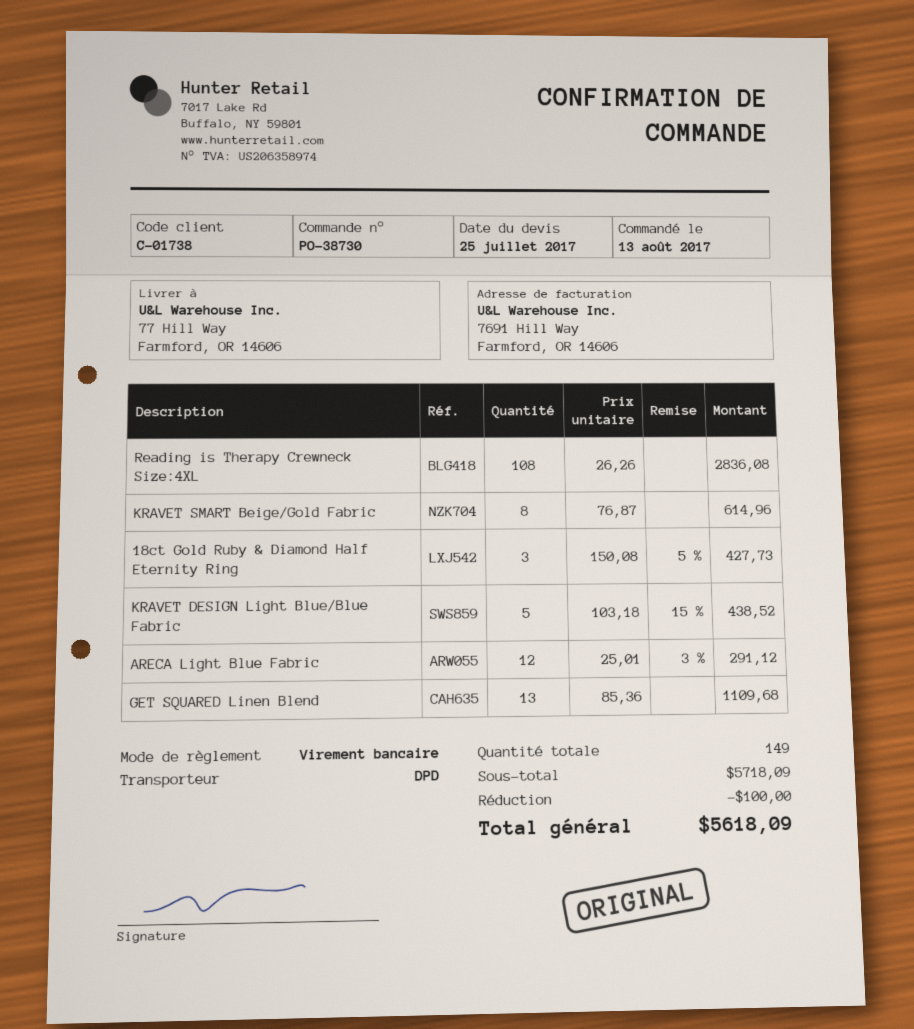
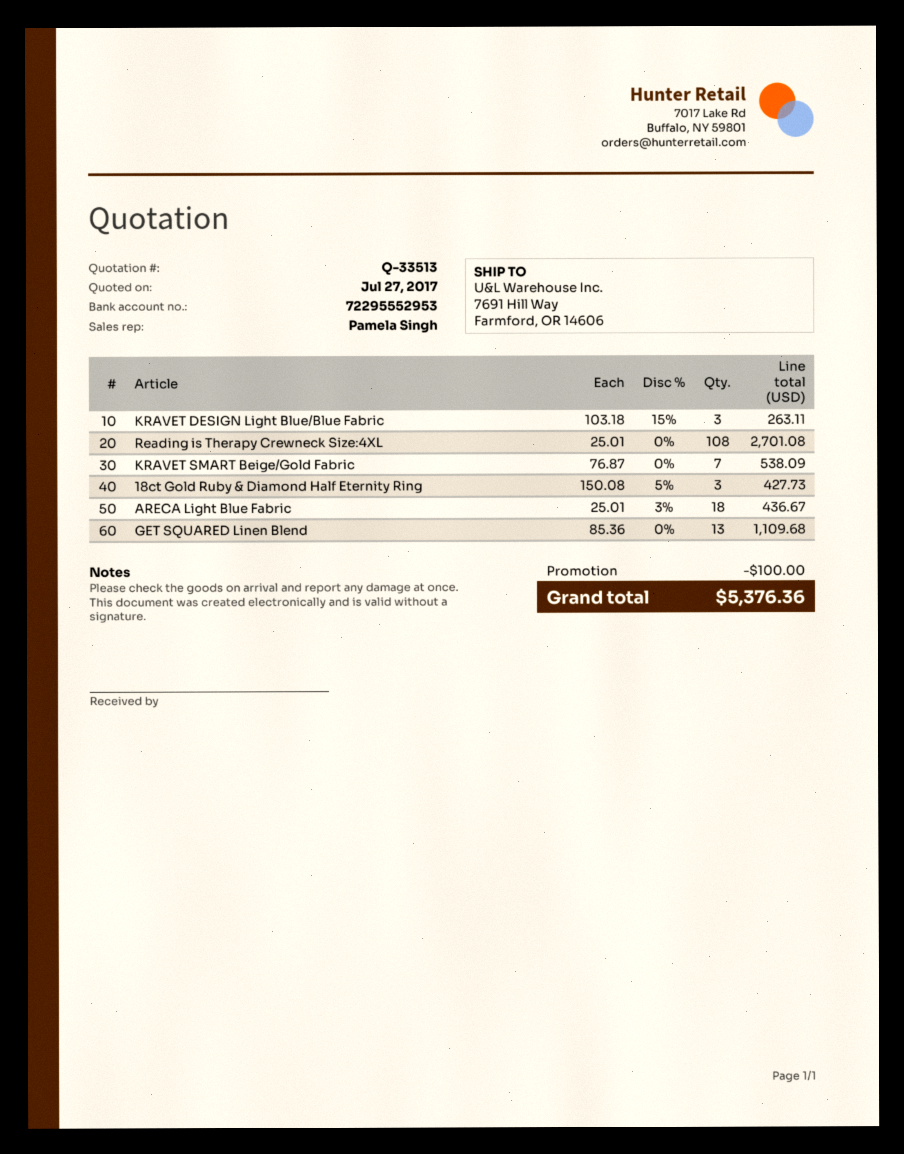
quote date: 2017-07-25 -> 2017-07-27
ship to: 77 Hill Way, Farmford, OR 14606 -> 7691 Hill Way, Farmford, OR 14606
Reading is Therapy Crewneck Size:4XL: 108 x 26.26 = 2836.08 -> 108 x 25.01 = 2701.08
KRAVET SMART Beige/Gold Fabric: 8 x 76.87 = 614.96 -> 7 x 76.87 = 538.09
KRAVET DESIGN Light Blue/Blue Fabric: 5 x 103.18 - 15% = 438.52 -> 3 x 103.18 - 15% = 263.11
ARECA Light Blue Fabric: 12 x 25.01 - 3% = 291.12 -> 18 x 25.01 - 3% = 436.67
total: 5618.09 -> 5376.36

